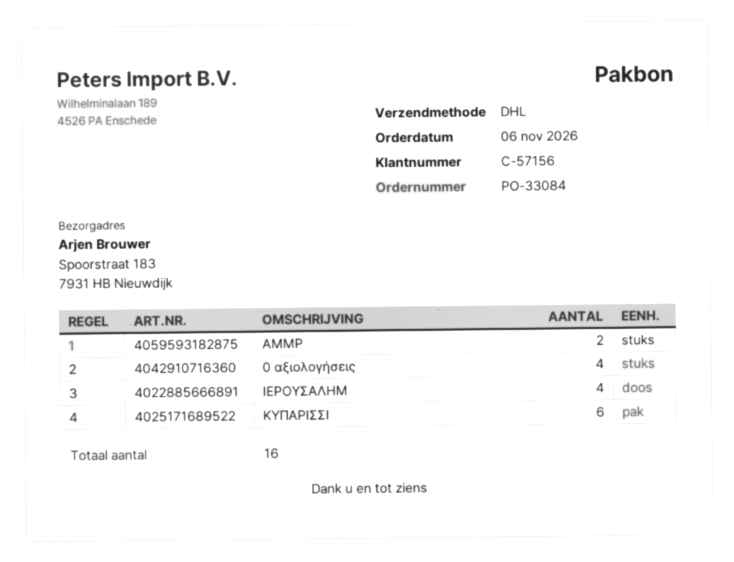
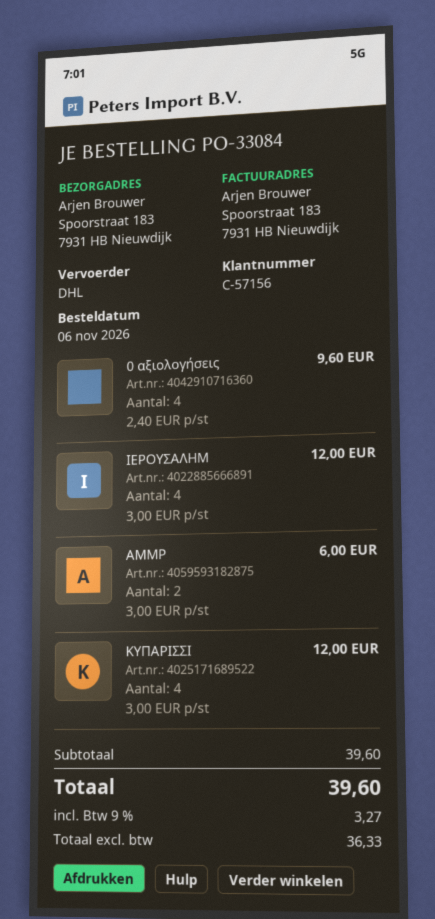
ΚΥΠΑΡΙΣΣΙ: 6 -> 4

